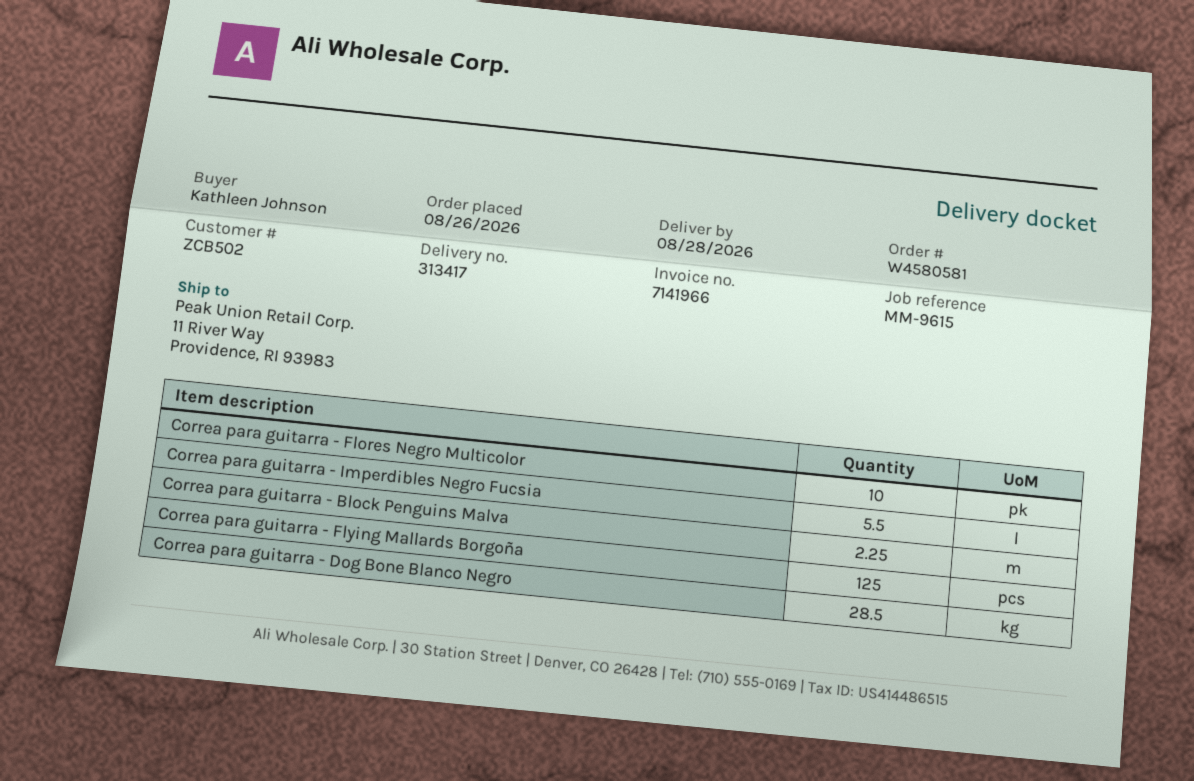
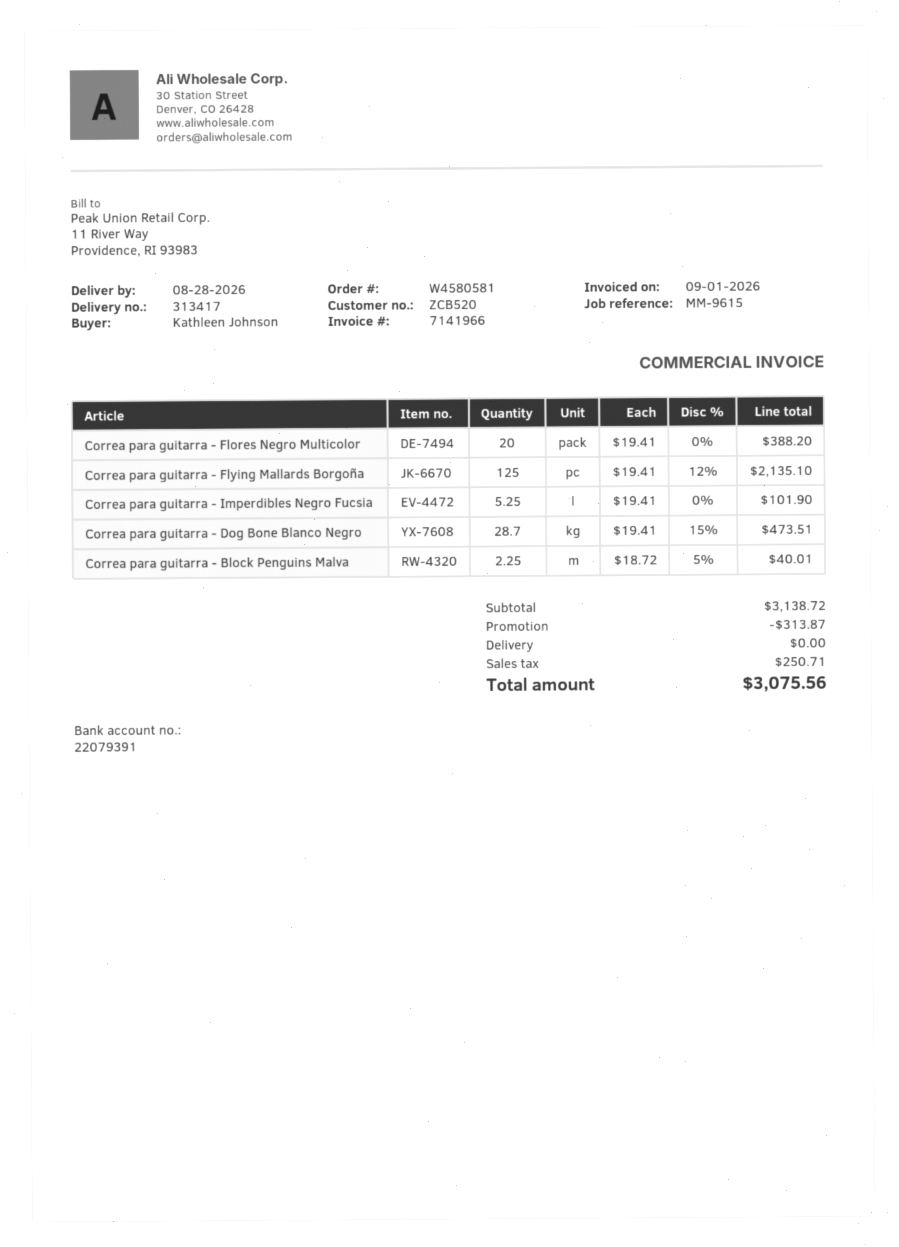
customer number: ZCB502 -> ZCB520
Correa para guitarra - Flores Negro Multicolor: 10 -> 20
Correa para guitarra - Imperdibles Negro Fucsia: 5.5 -> 5.25
Correa para guitarra - Dog Bone Blanco Negro: 28.5 -> 28.7

